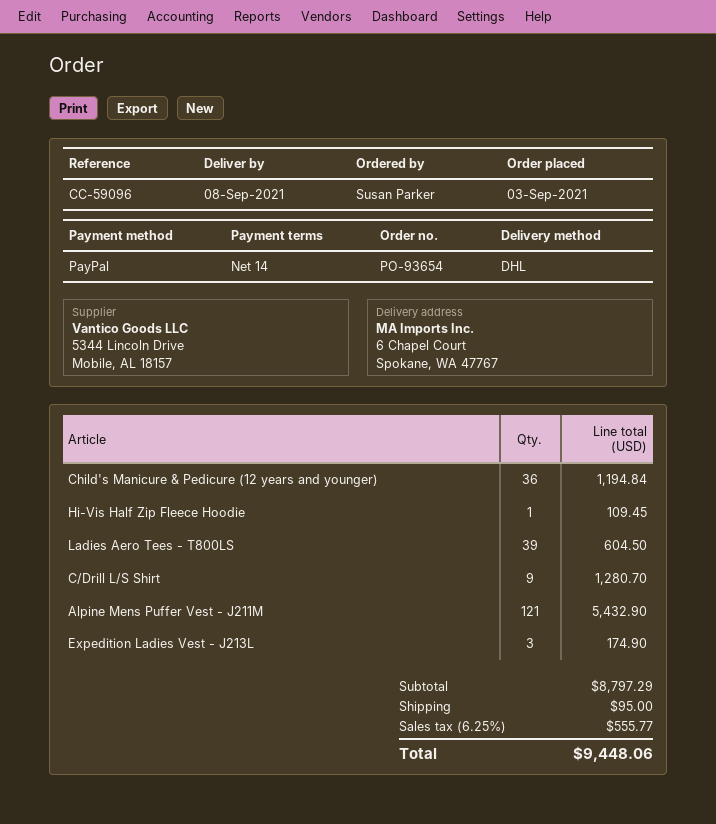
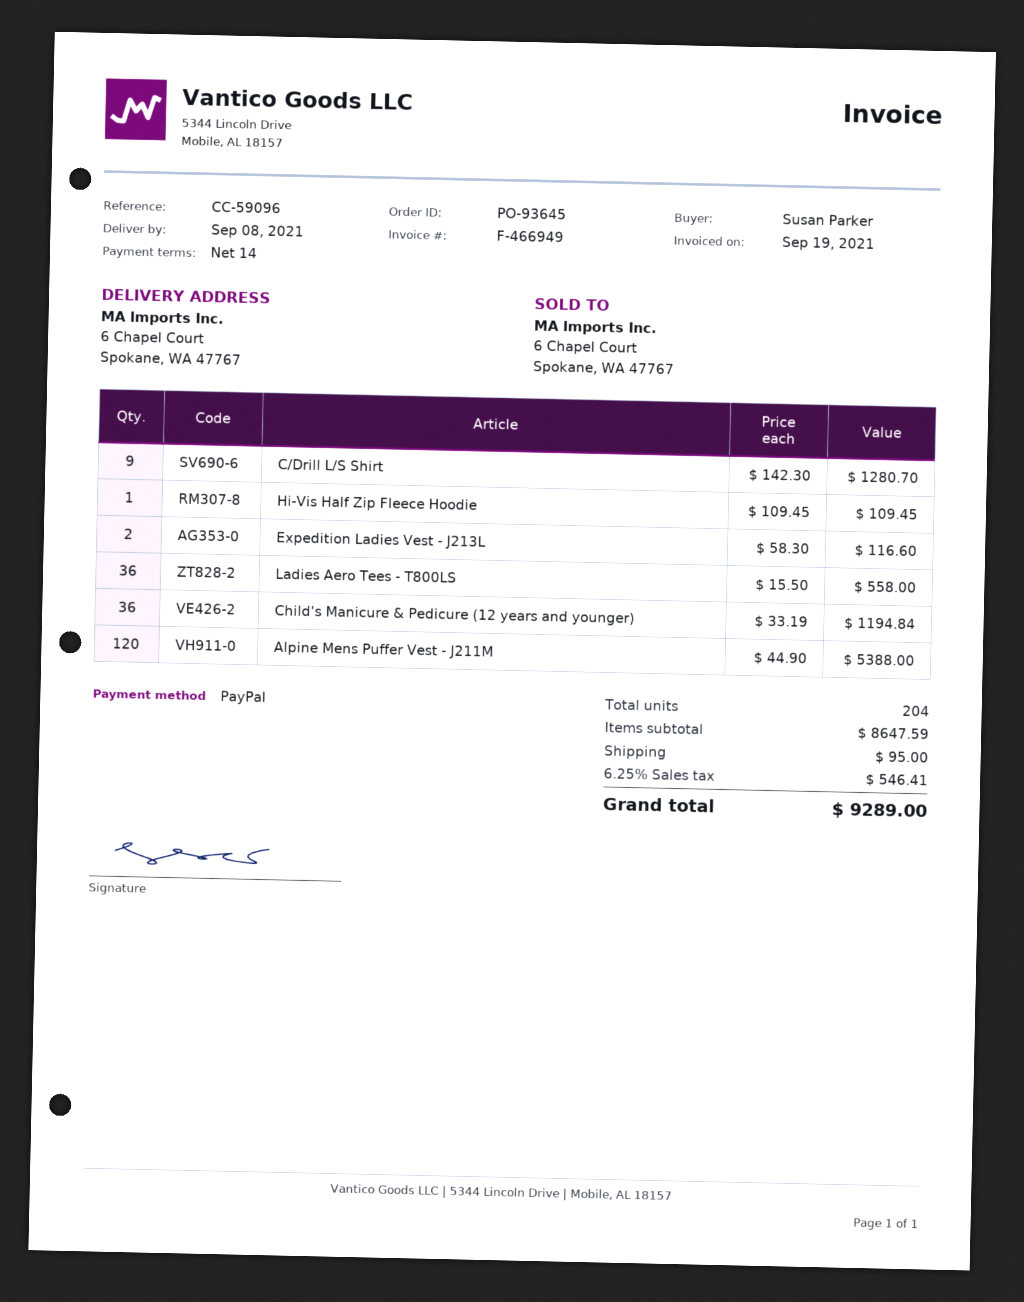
order number: PO-93654 -> PO-93645
Ladies Aero Tees - T800LS: 39 for 604.50 -> 36 for 558.00
Alpine Mens Puffer Vest - J211M: 121 for 5432.90 -> 120 for 5388.00
Expedition Ladies Vest - J213L: 3 for 174.90 -> 2 for 116.60
subtotal: 8797.29 -> 8647.59
tax: 6.25% = 555.77 -> 6.25% = 546.41
total: 9448.06 -> 9289.00

